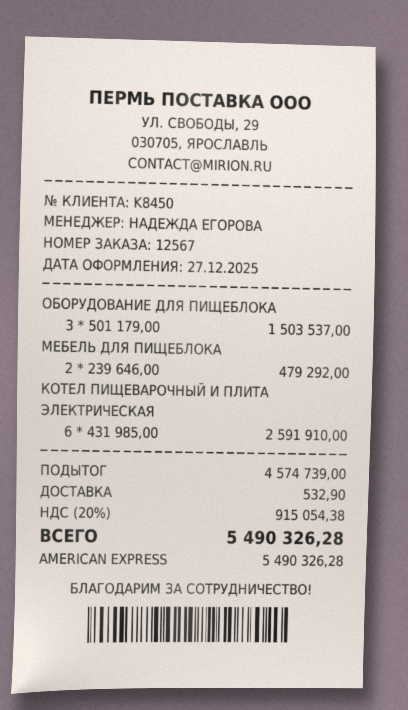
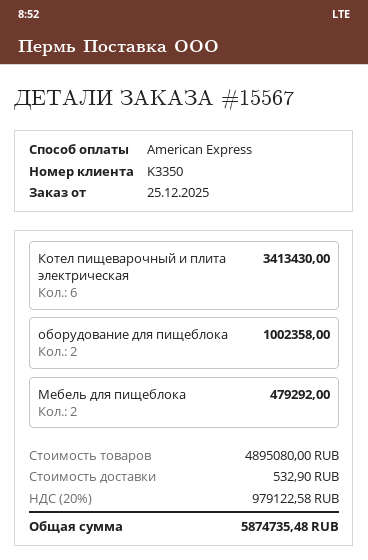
order number: 12567 -> 15567
order date: 2025-12-27 -> 2025-12-25
customer number: K8450 -> K3350
ОБОРУДОВАНИЕ ДЛЯ ПИЩЕБЛОКА: 3 for 1503537.00 -> 2 for 1002358.00
КОТЕЛ ПИЩЕВАРОЧНЫЙ И ПЛИТА ЭЛЕКТРИЧЕСКАЯ: 6 for 2591910.00 -> 6 for 3413430.00
subtotal: 4574739.00 -> 4895080.00
tax: 20% = 915054.38 -> 20% = 979122.58
total: 5490326.28 -> 5874735.48

